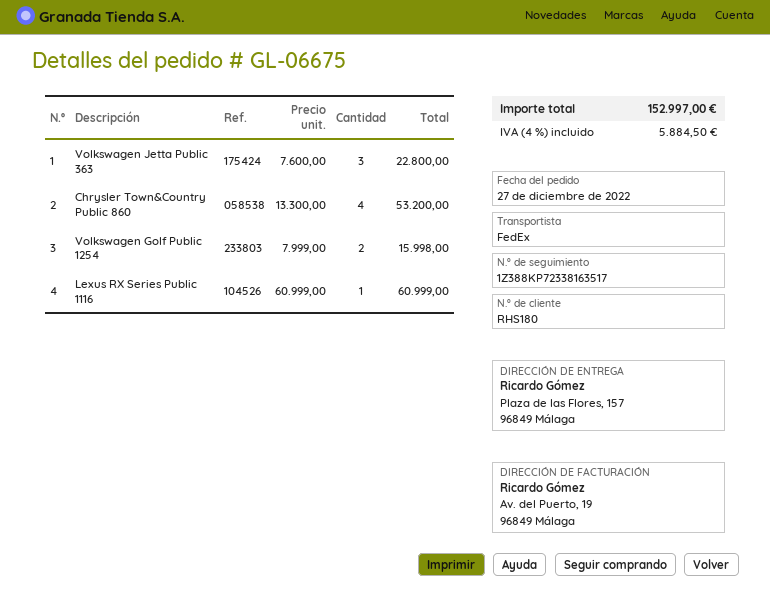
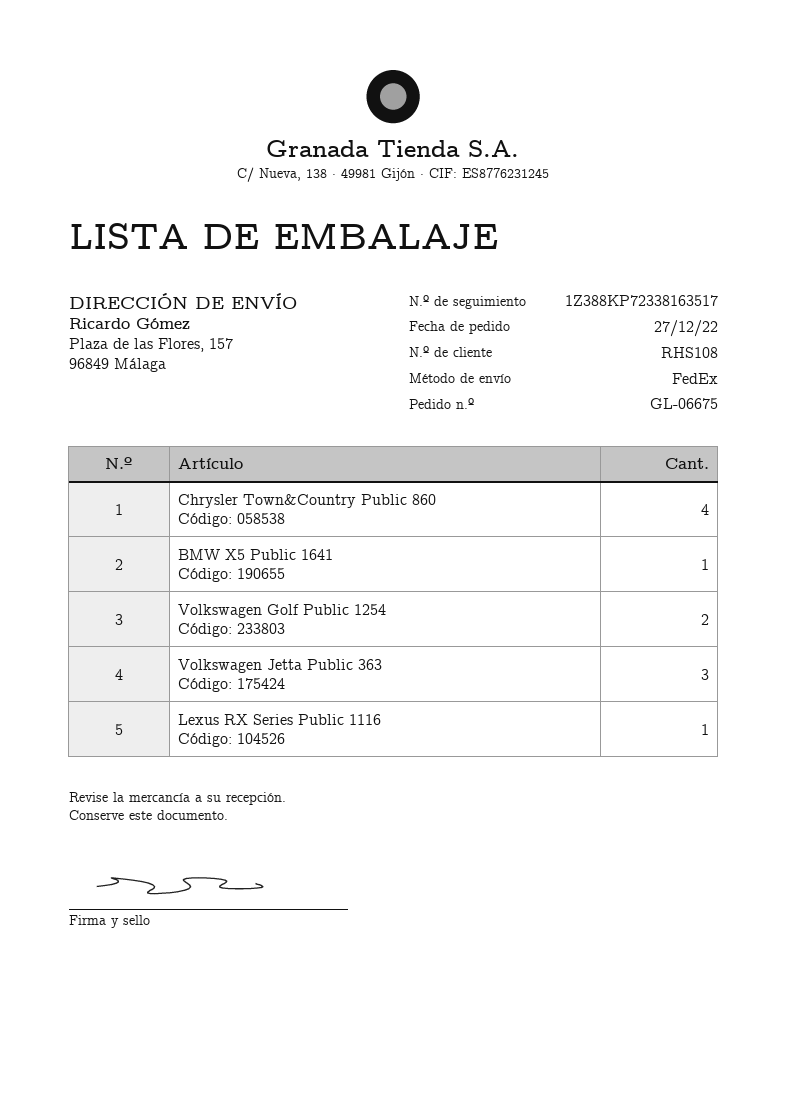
customer number: RHS180 -> RHS108
BMW X5 Public 1641: none -> 1

